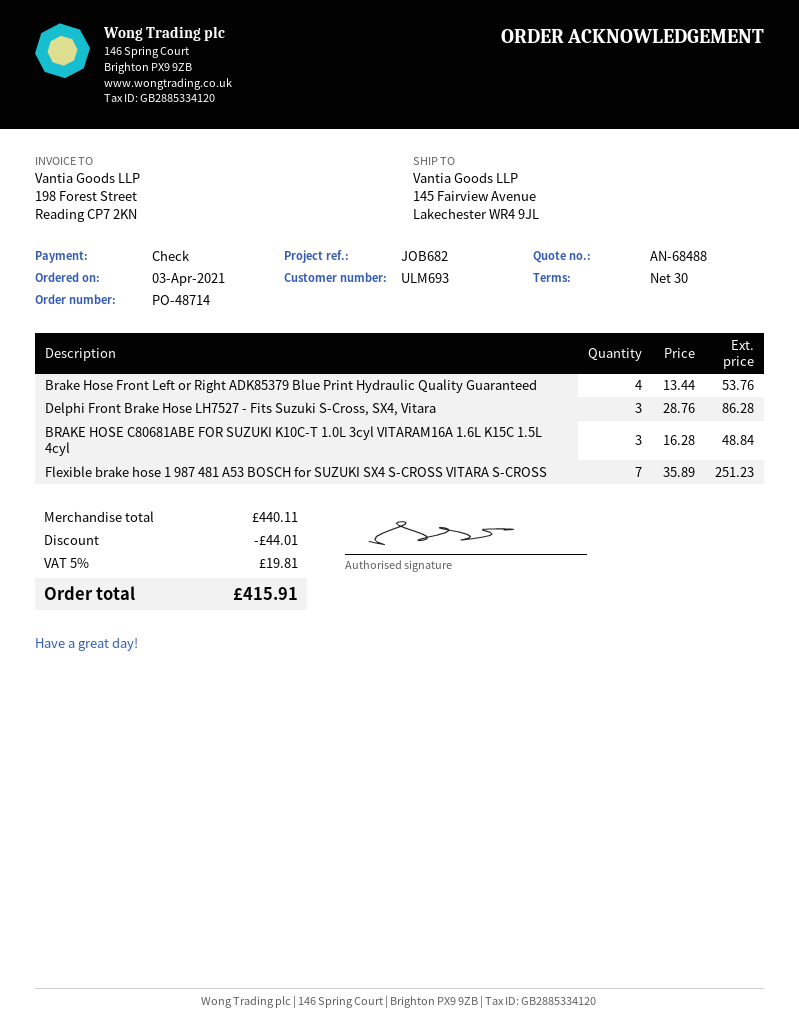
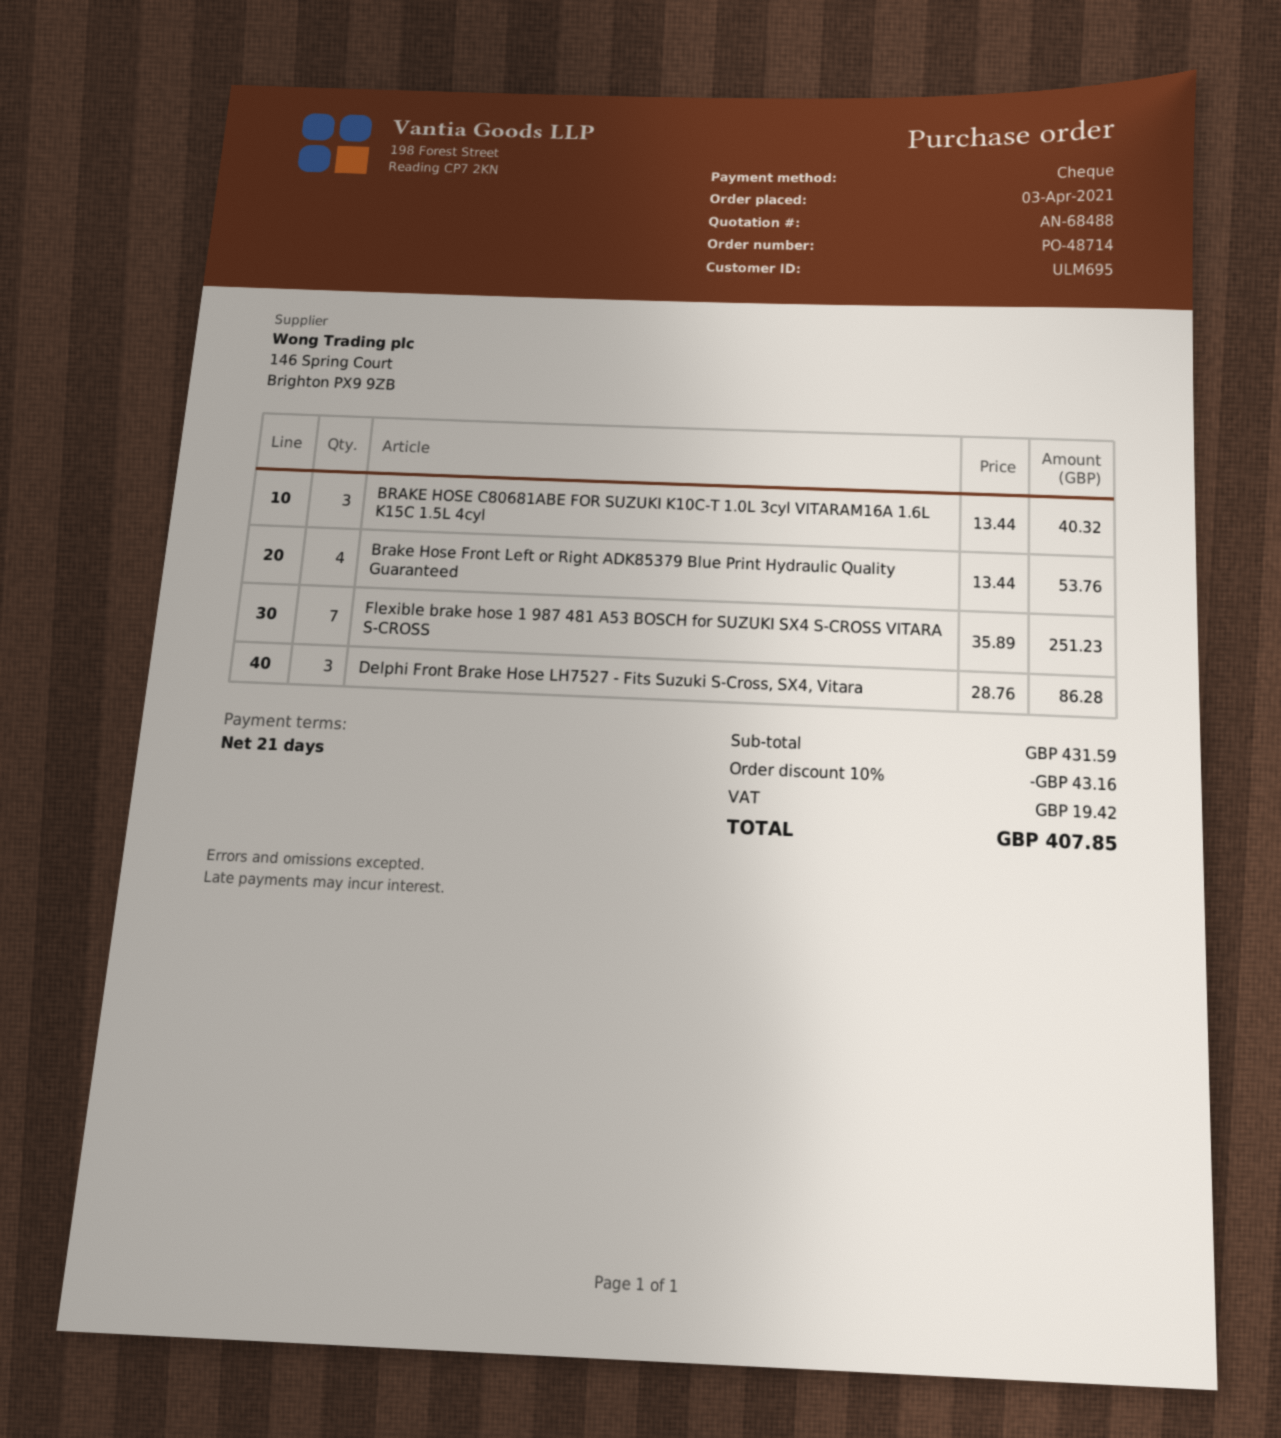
payment terms: 30 days -> 21 days
customer number: ULM693 -> ULM695
BRAKE HOSE C80681ABE FOR SUZUKI K10C-T 1.0L 3cyl VITARAM16A 1.6L K15C 1.5L 4cyl: 3 x 16.28 = 48.84 -> 3 x 13.44 = 40.32
subtotal: 440.11 -> 431.59
discount: 44.01 -> 43.16
tax: 19.81 -> 19.42
total: 415.91 -> 407.85

